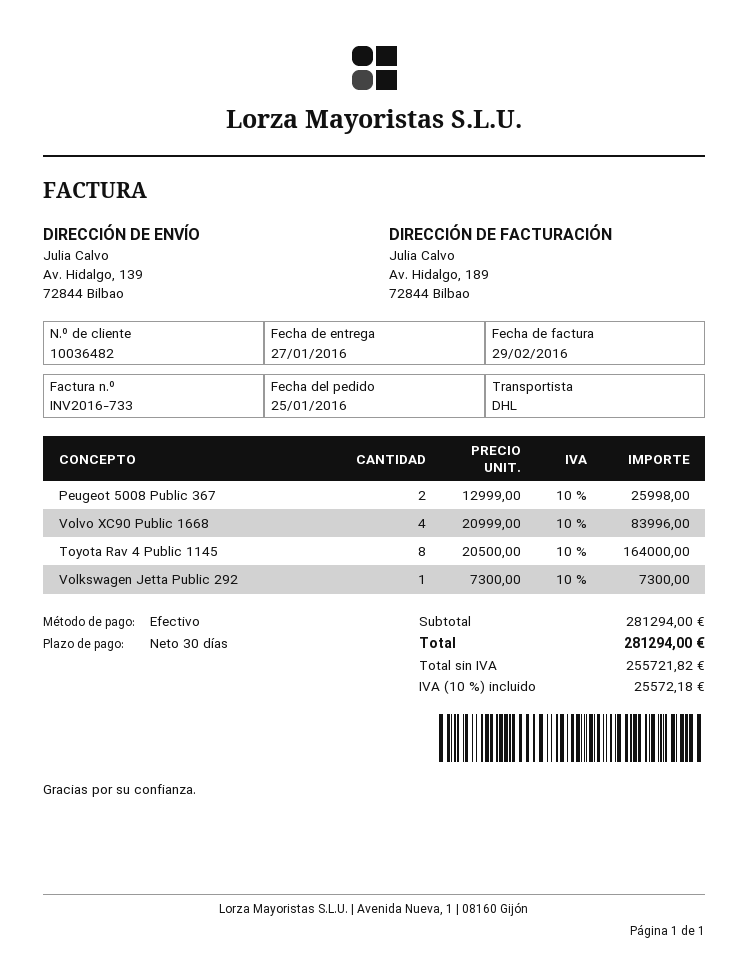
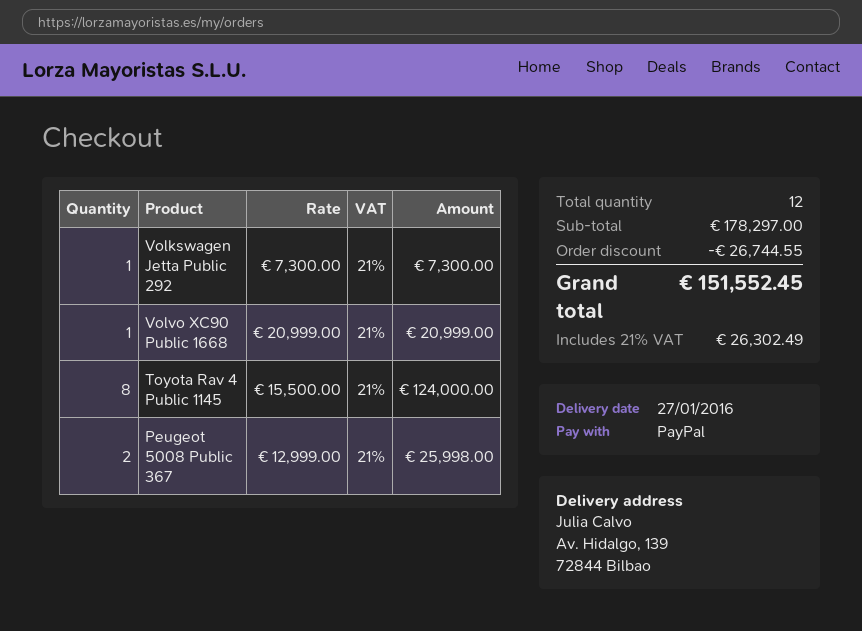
payment method: cash -> PayPal
Volvo XC90 Public 1668: 4 x 20999.00 = 83996.00 -> 1 x 20999.00 = 20999.00
Toyota Rav 4 Public 1145: 8 x 20500.00 = 164000.00 -> 8 x 15500.00 = 124000.00
subtotal: 281294.00 -> 178297.00
discount: none -> 26744.55
tax: 10% = 25572.18 -> 21% = 26302.49
total: 281294.00 -> 151552.45

